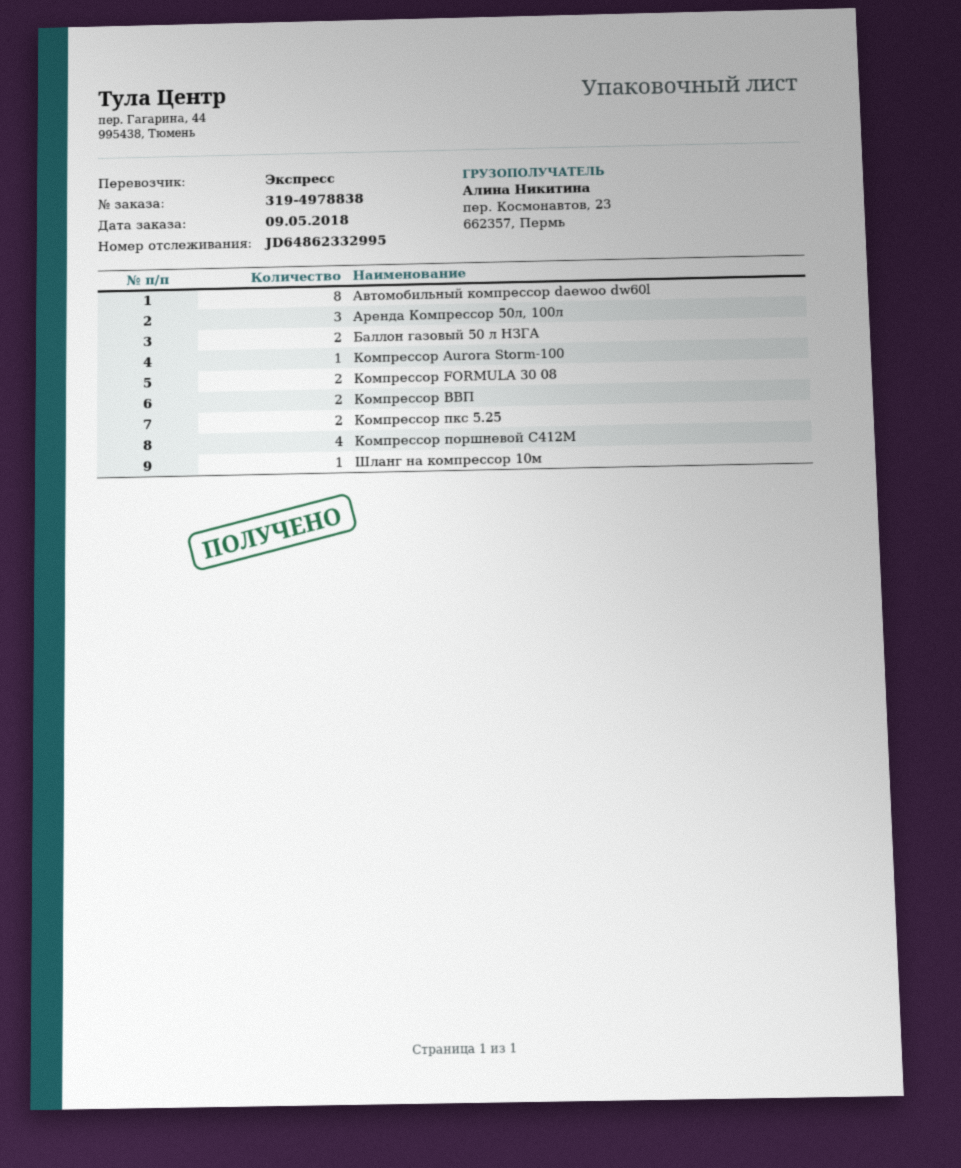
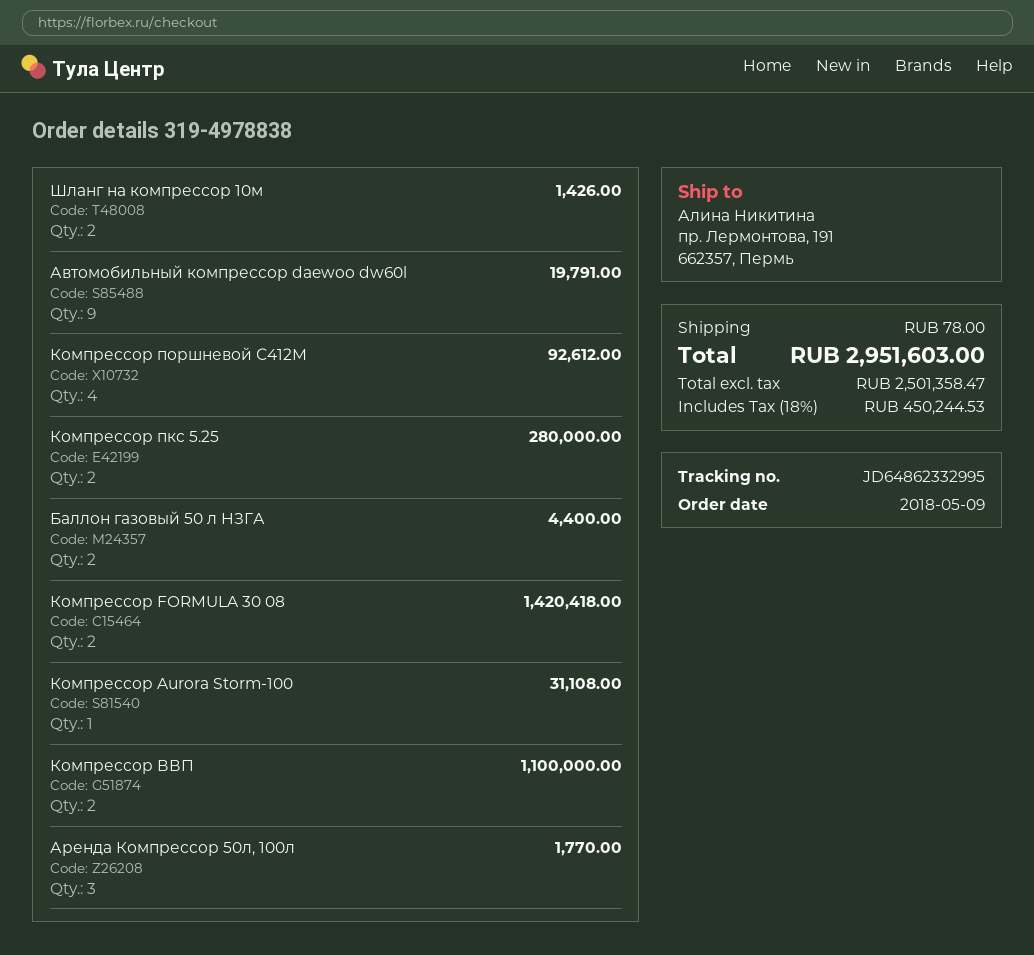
ship to: пер. Космонавтов, 23, 662357, Пермь -> пр. Лермонтова, 191, 662357, Пермь
Автомобильный компрессор daewoo dw60l: 8 -> 9
Шланг на компрессор 10м: 1 -> 2

